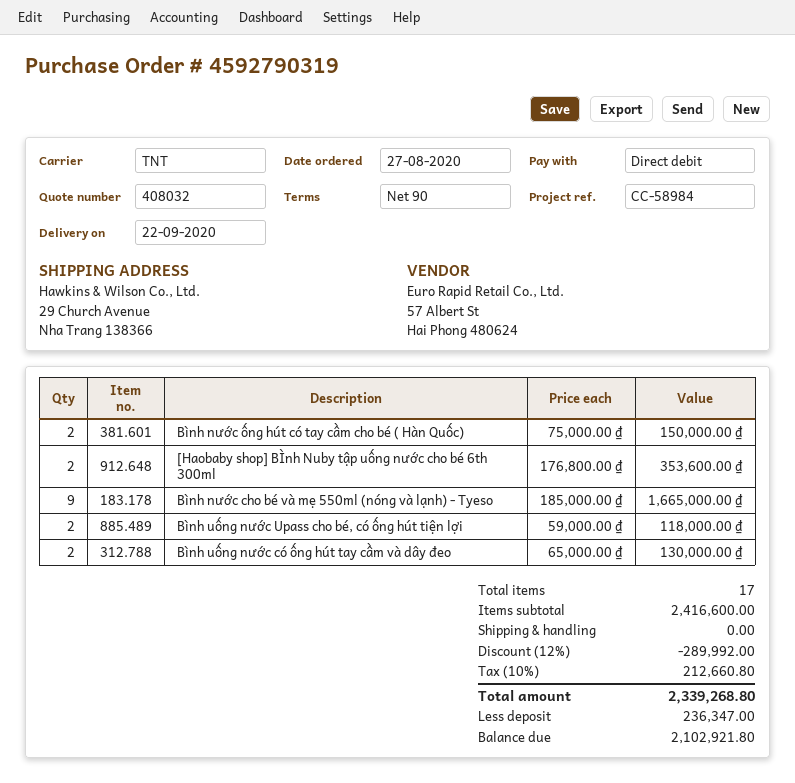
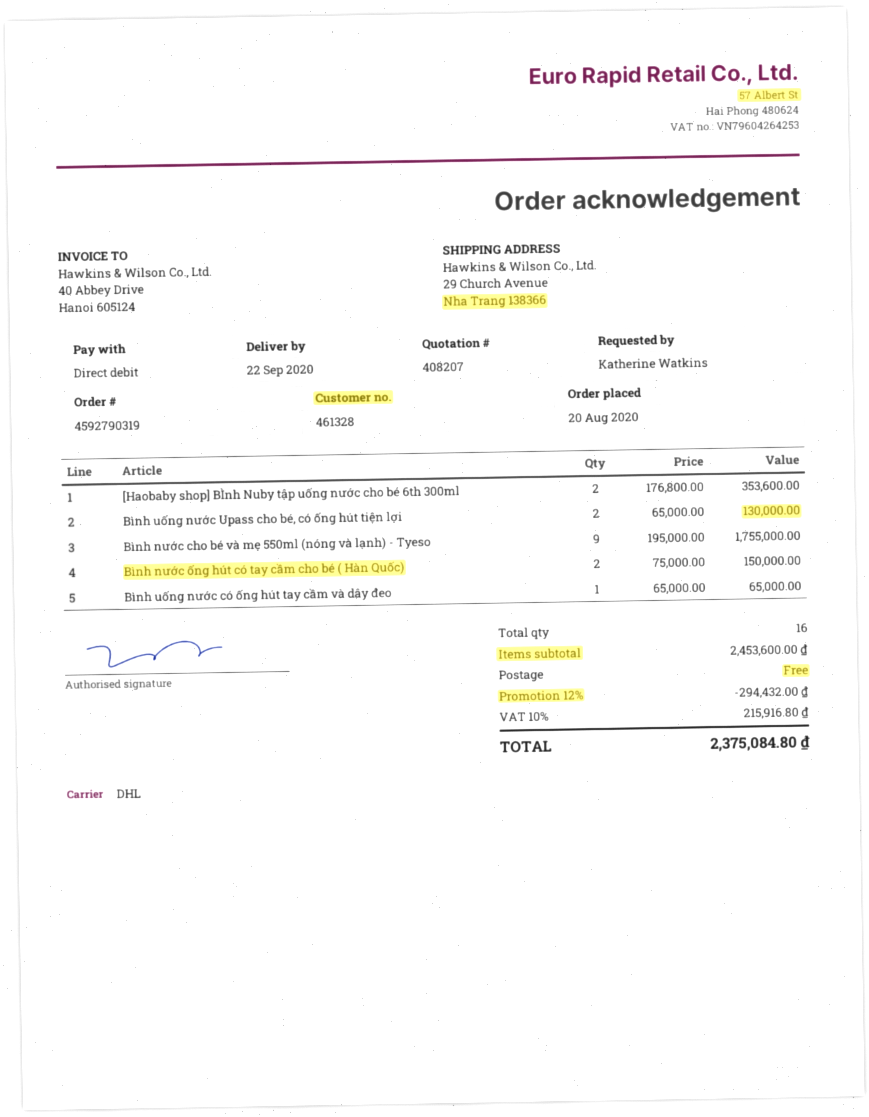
quote number: 408032 -> 408207
order date: 2020-08-27 -> 2020-08-20
shipping method: TNT -> DHL
Bình nước cho bé và mẹ 550ml (nóng và lạnh) - Tyeso: 9 x 185000.00 = 1665000.00 -> 9 x 195000.00 = 1755000.00
Bình uống nước Upass cho bé, có ống hút tiện lợi: 2 x 59000.00 = 118000.00 -> 2 x 65000.00 = 130000.00
Bình uống nước có ống hút tay cầm và dây đeo: 2 x 65000.00 = 130000.00 -> 1 x 65000.00 = 65000.00
total quantity: 17 -> 16
subtotal: 2416600.00 -> 2453600.00
discount: 12% = 289992.00 -> 12% = 294432.00
tax: 10% = 212660.80 -> 10% = 215916.80
total: 2339268.80 -> 2375084.80

